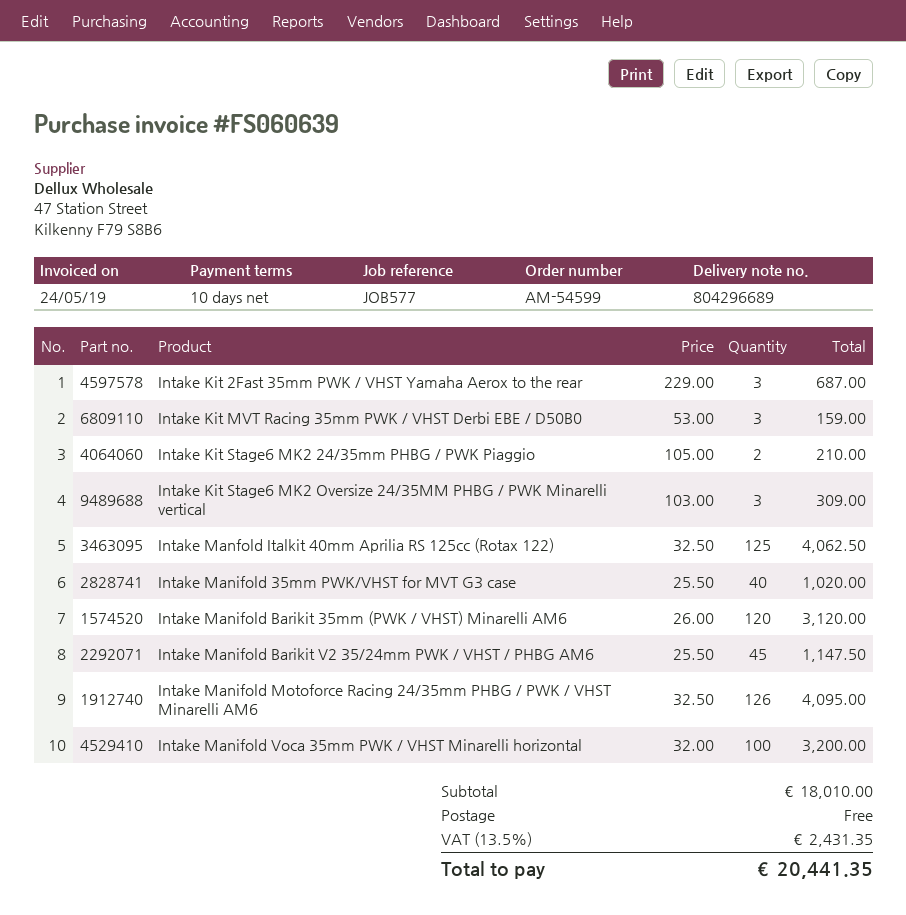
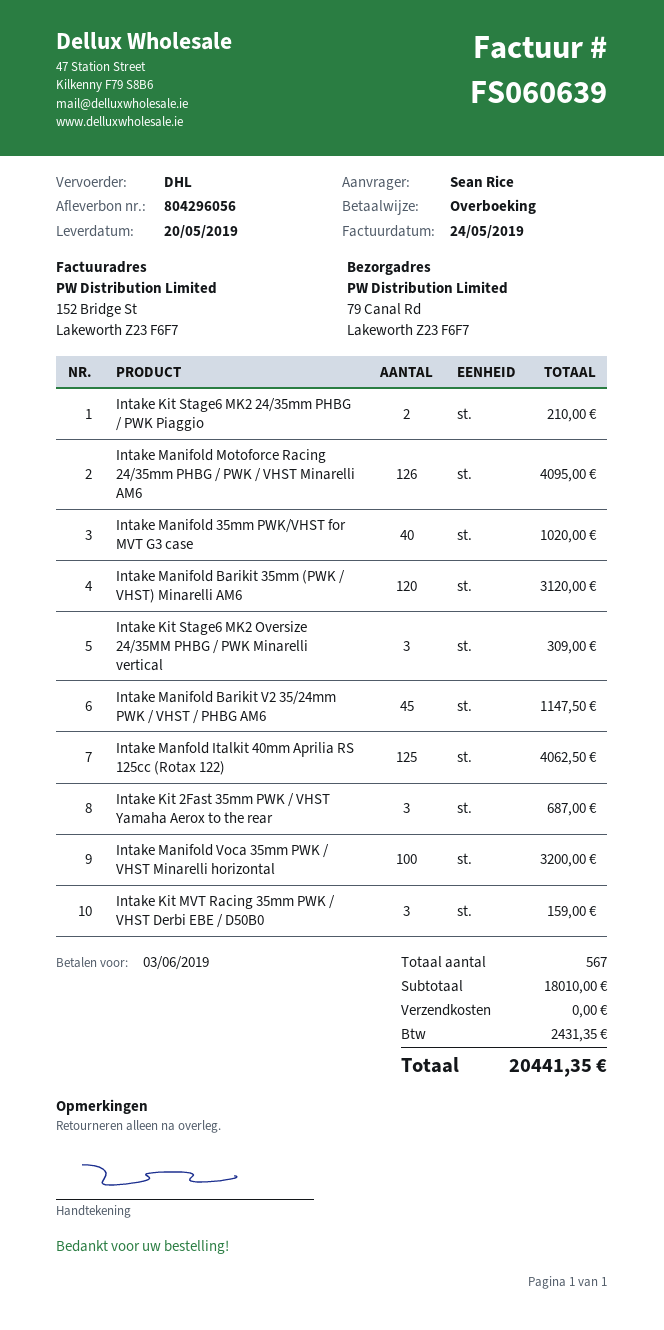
delivery note number: 804296689 -> 804296056

